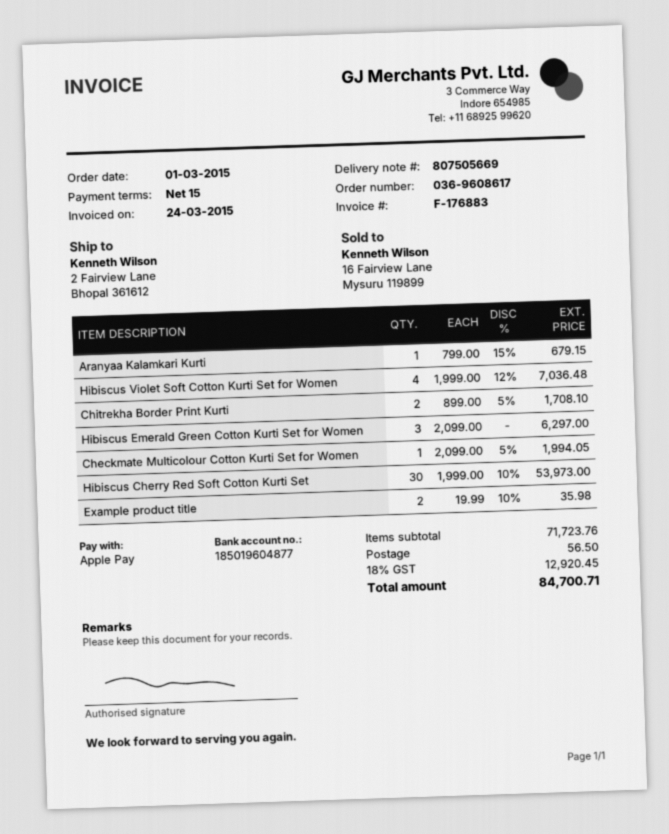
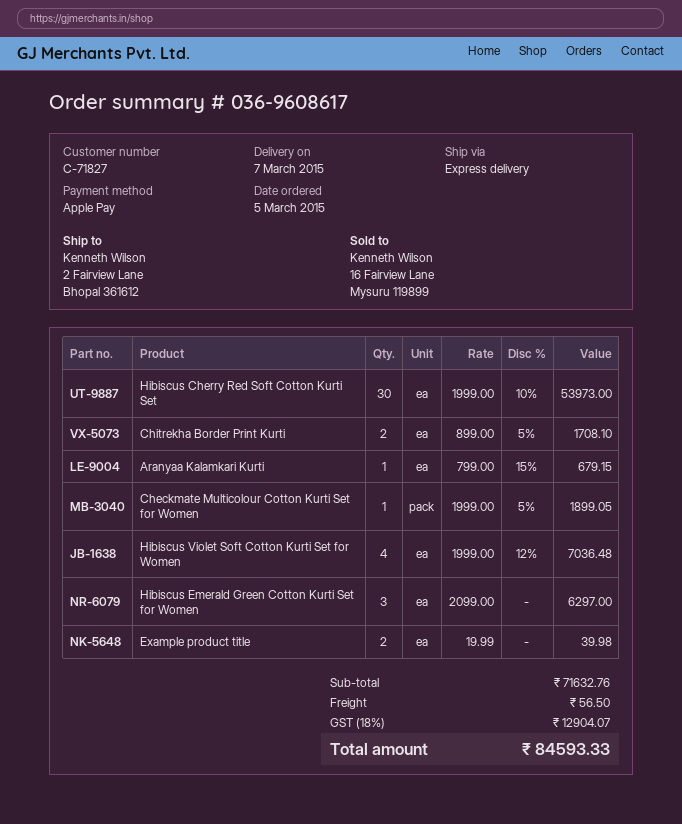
order date: 2015-03-01 -> 2015-03-05
Checkmate Multicolour Cotton Kurti Set for Women: 1 x 2099.00 - 5% = 1994.05 -> 1 x 1999.00 - 5% = 1899.05
Example product title: 2 x 19.99 - 10% = 35.98 -> 2 x 19.99 = 39.98
subtotal: 71723.76 -> 71632.76
tax: 18% = 12920.45 -> 18% = 12904.07
total: 84700.71 -> 84593.33

